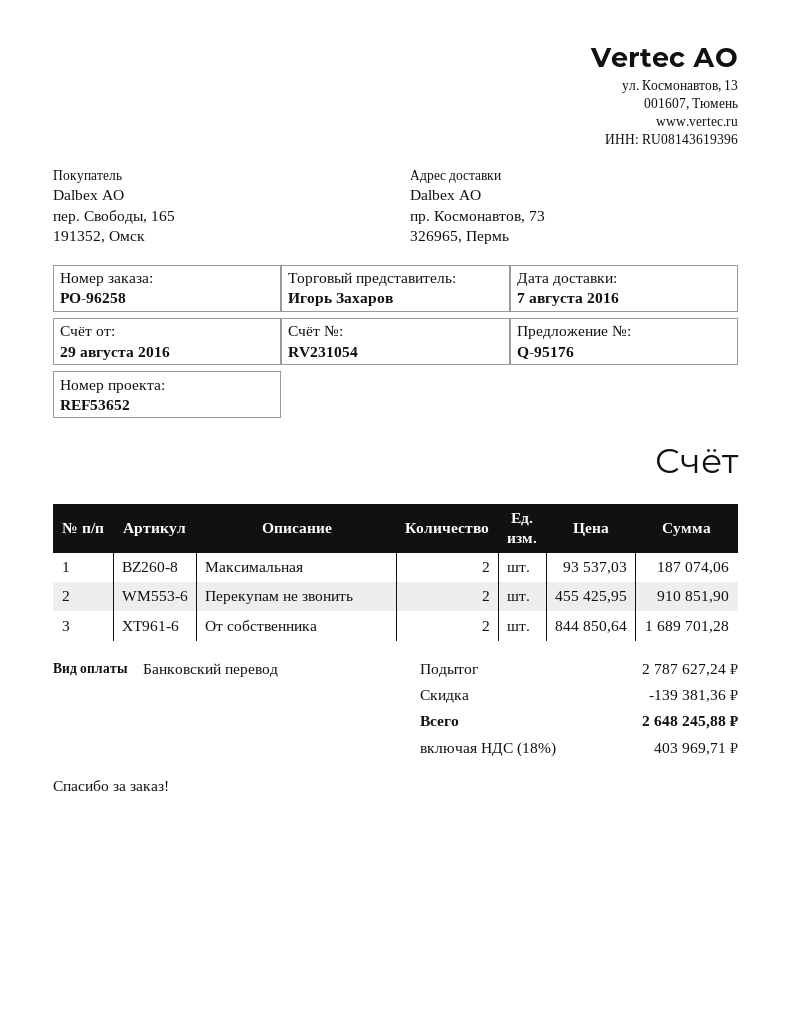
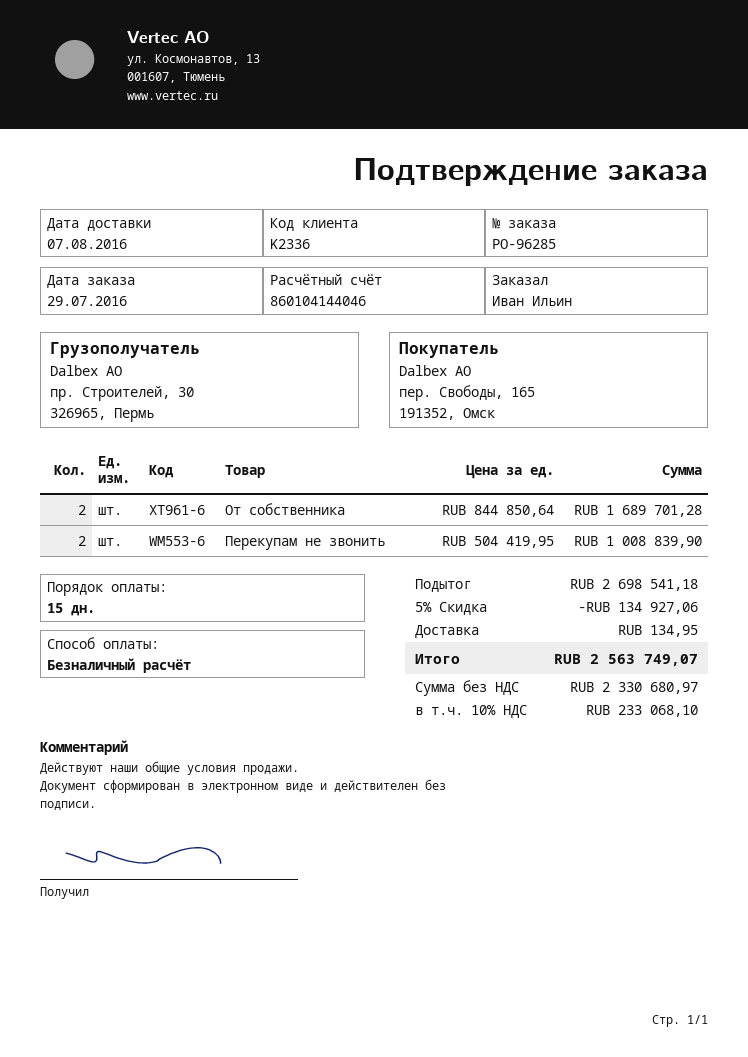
order number: PO-96258 -> PO-96285
ship to: пр. Космонавтов, 73, 326965, Пермь -> пр. Строителей, 30, 326965, Пермь
Максимальная: 2 x 93537.03 = 187074.06 -> none
Перекупам не звонить: 2 x 455425.95 = 910851.90 -> 2 x 504419.95 = 1008839.90
subtotal: 2787627.24 -> 2698541.18
discount: 139381.36 -> 134927.06
shipping: none -> 134.95
tax: 18% = 403969.71 -> 10% = 233068.10
total: 2648245.88 -> 2563749.07

